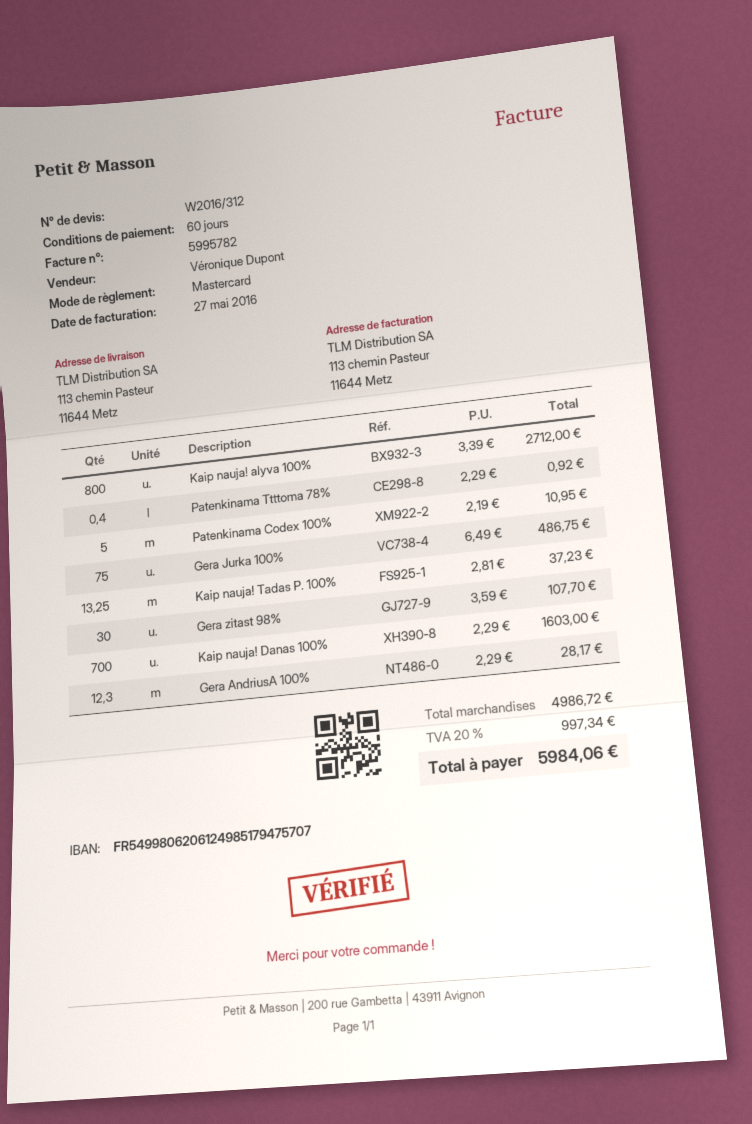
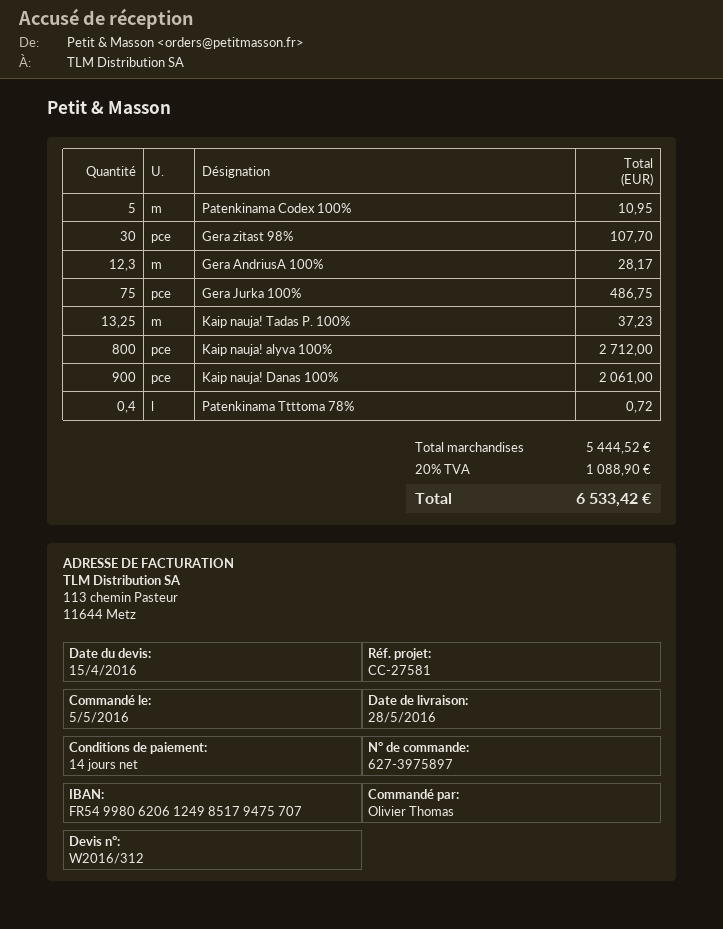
payment terms: 60 days -> 14 days
Patenkinama Ttttoma 78%: 0.4 for 0.92 -> 0.4 for 0.72
Kaip nauja! Danas 100%: 700 for 1603.00 -> 900 for 2061.00
subtotal: 4986.72 -> 5444.52
tax: 20% = 997.34 -> 20% = 1088.90
total: 5984.06 -> 6533.42

